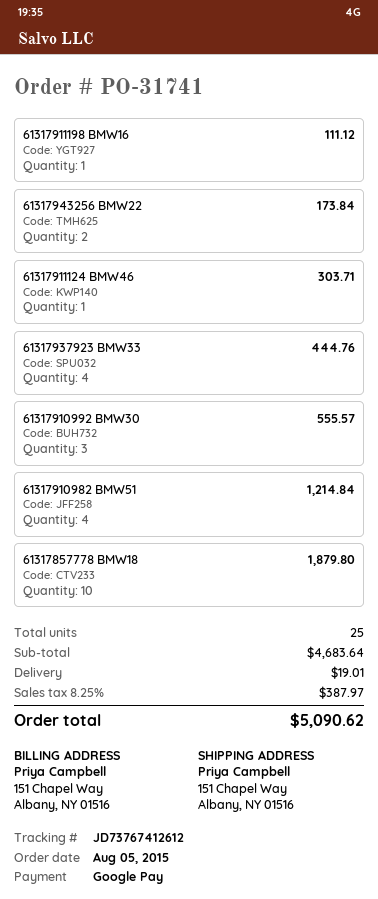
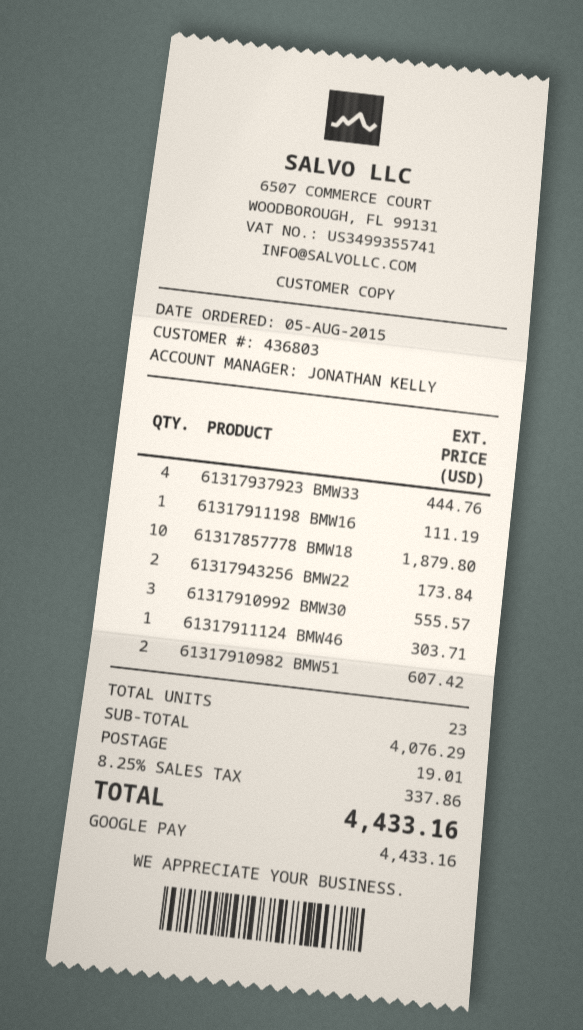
61317911198 BMW16: 1 for 111.12 -> 1 for 111.19
61317910982 BMW51: 4 for 1214.84 -> 2 for 607.42
total quantity: 25 -> 23
subtotal: 4683.64 -> 4076.29
tax: 8.25% = 387.97 -> 8.25% = 337.86
total: 5090.62 -> 4433.16

